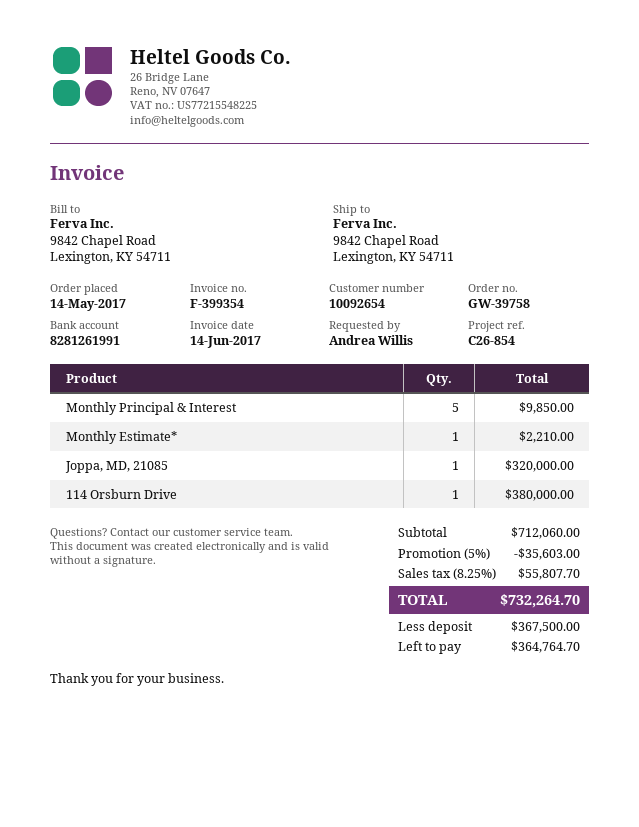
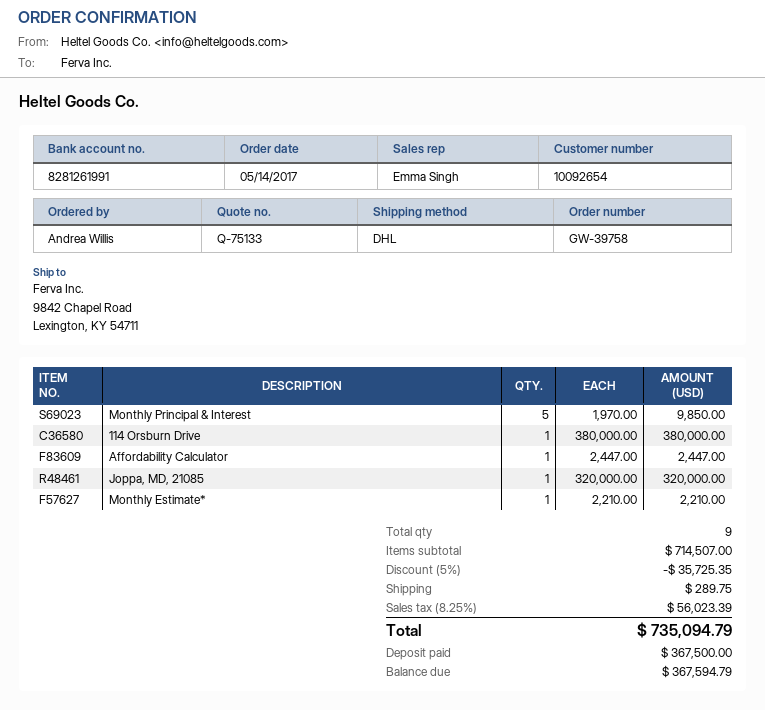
Affordability Calculator: none -> 1 for 2447.00
subtotal: 712060.00 -> 714507.00
discount: 5% = 35603.00 -> 5% = 35725.35
shipping: none -> 289.75
tax: 8.25% = 55807.70 -> 8.25% = 56023.39
total: 732264.70 -> 735094.79
balance: 364764.70 -> 367594.79

